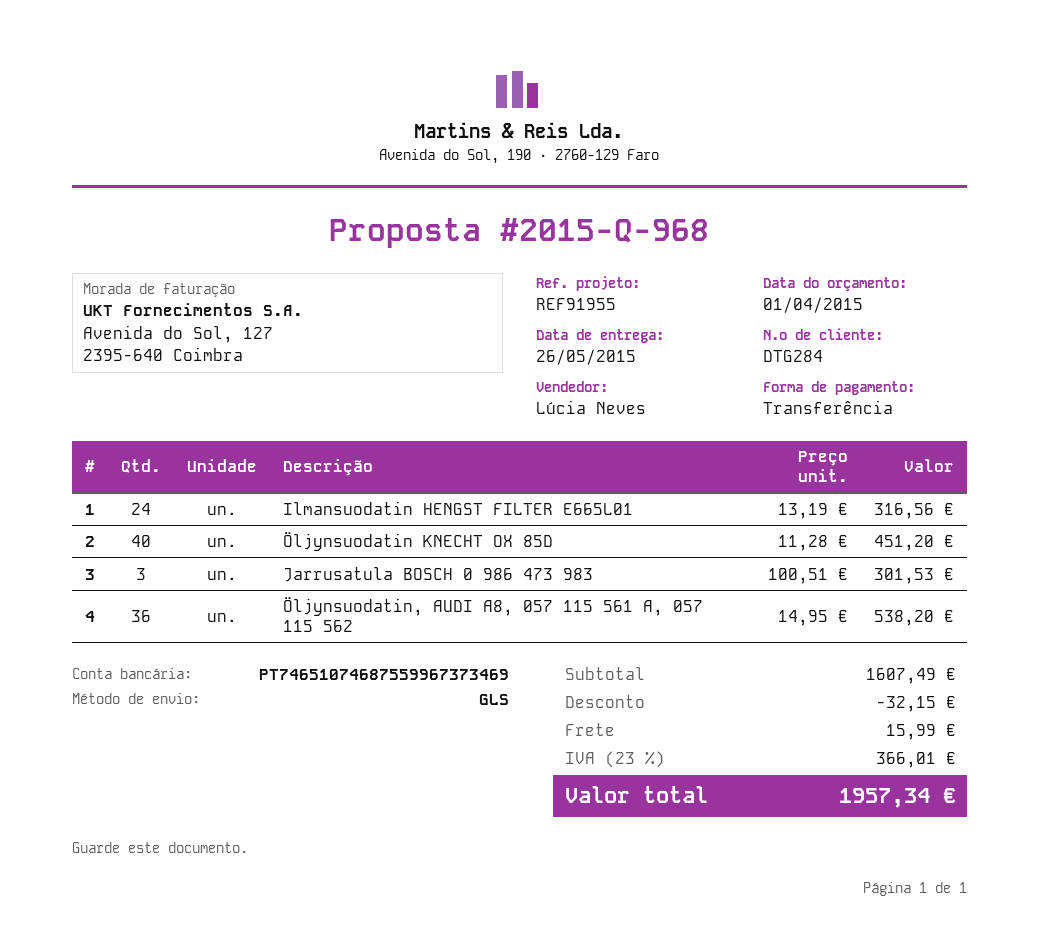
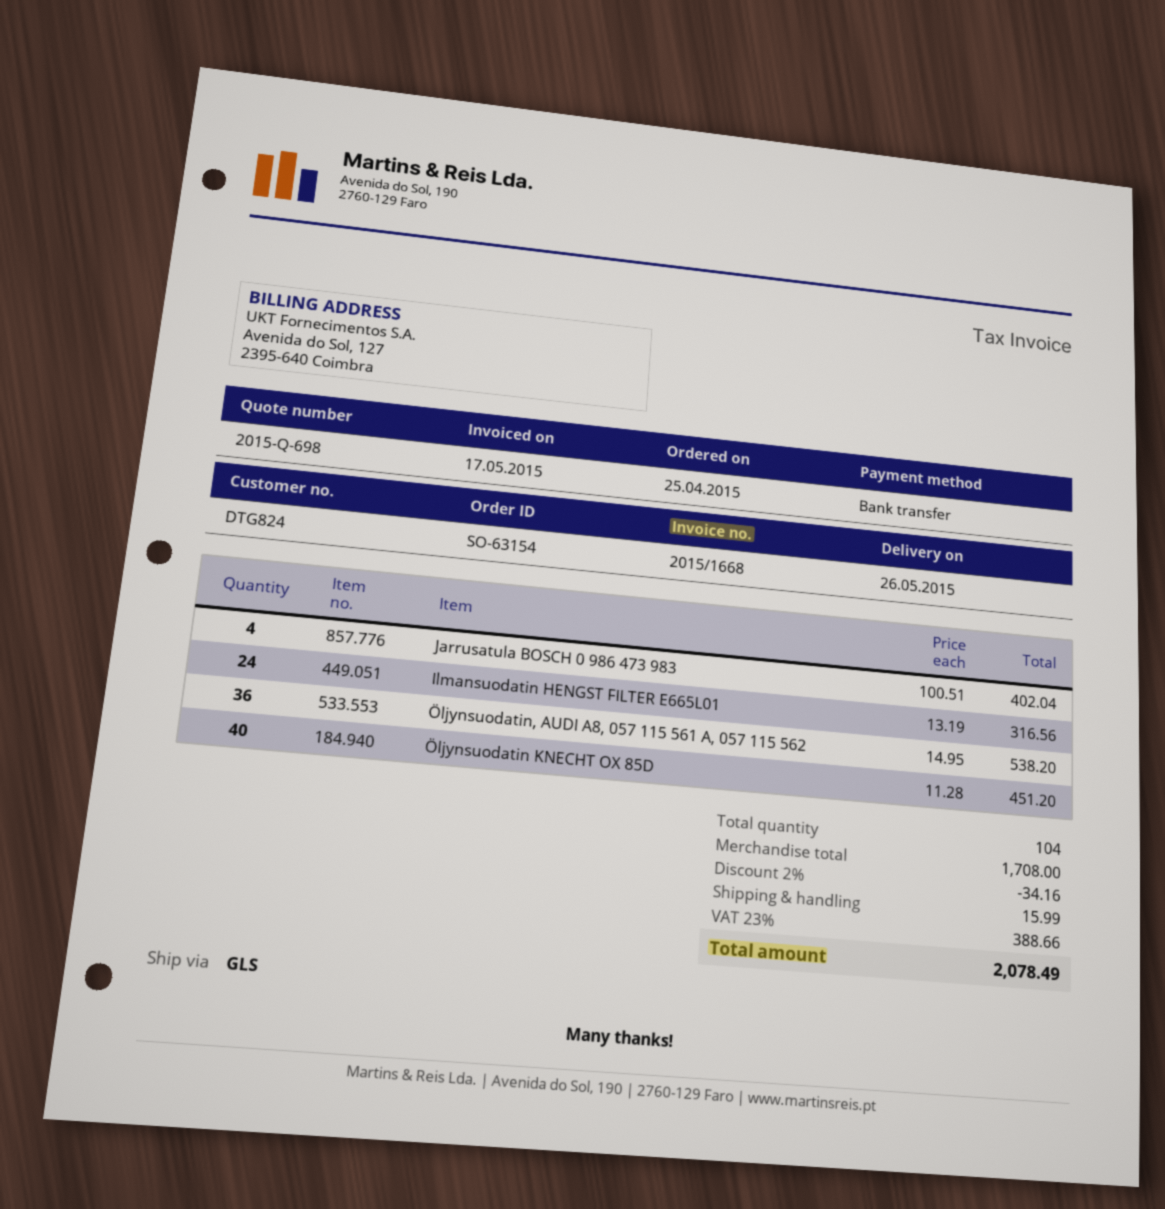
quote number: 2015-Q-968 -> 2015-Q-698
customer number: DTG284 -> DTG824
Jarrusatula BOSCH 0 986 473 983: 3 x 100.51 = 301.53 -> 4 x 100.51 = 402.04
subtotal: 1607.49 -> 1708.00
discount: 32.15 -> 34.16
tax: 23% = 366.01 -> 23% = 388.66
total: 1957.34 -> 2078.49

